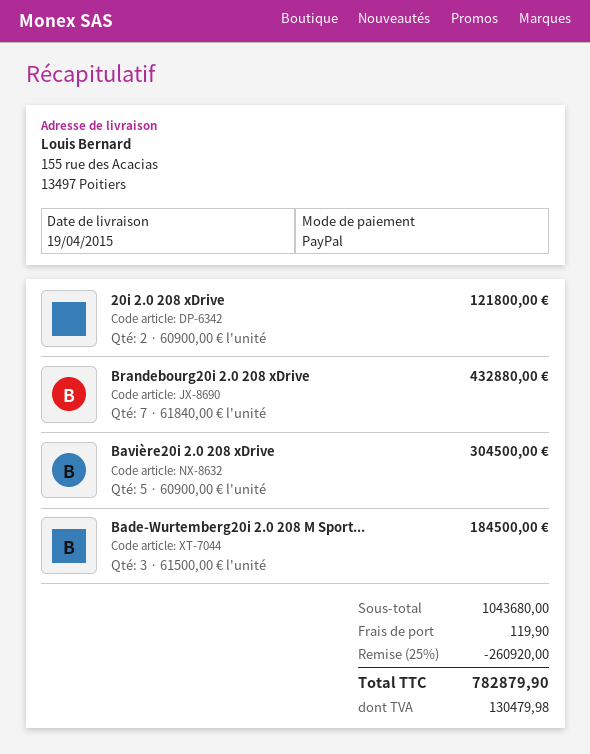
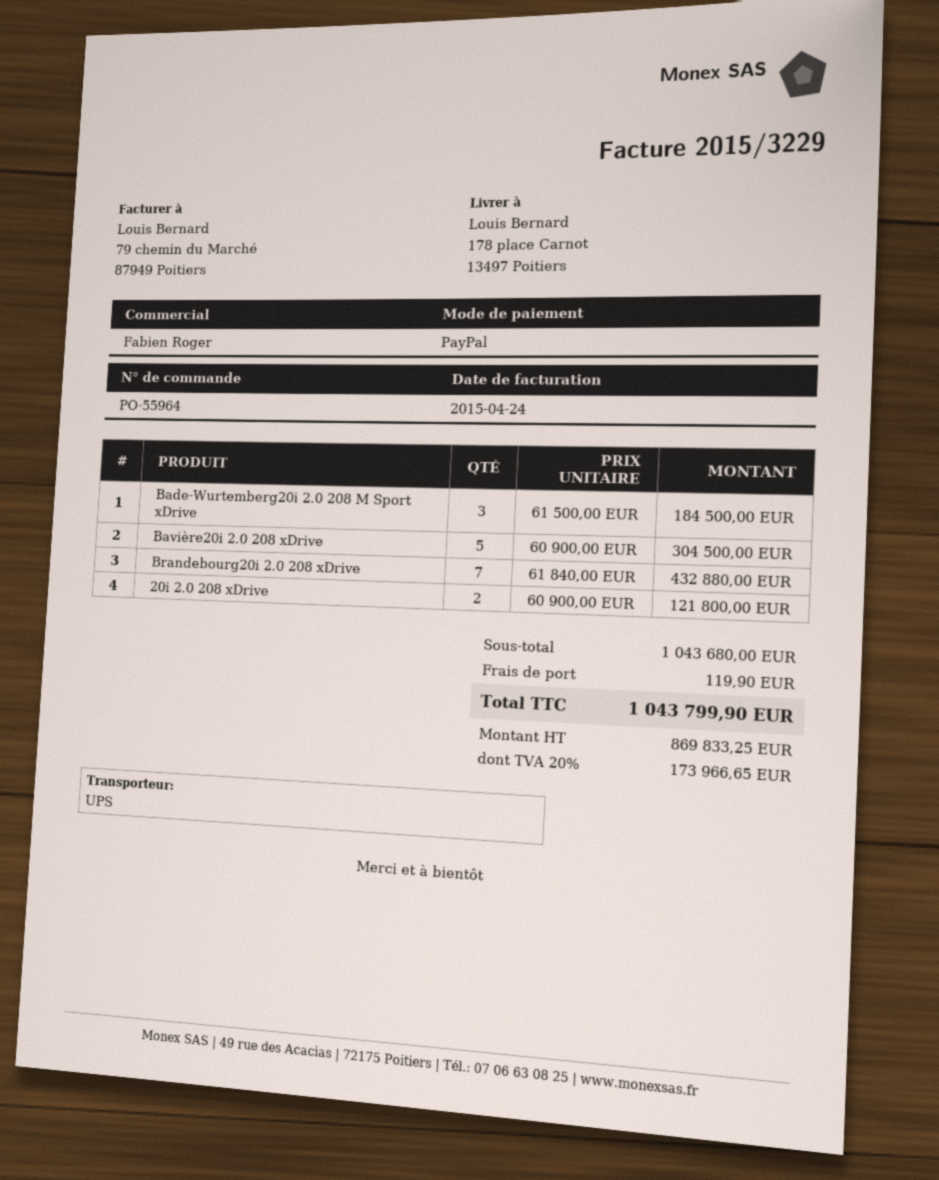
ship to: 155 rue des Acacias, 13497 Poitiers -> 178 place Carnot, 13497 Poitiers
discount: 25% = 260920.00 -> none
tax: 130479.98 -> 173966.65
total: 782879.90 -> 1043799.90

